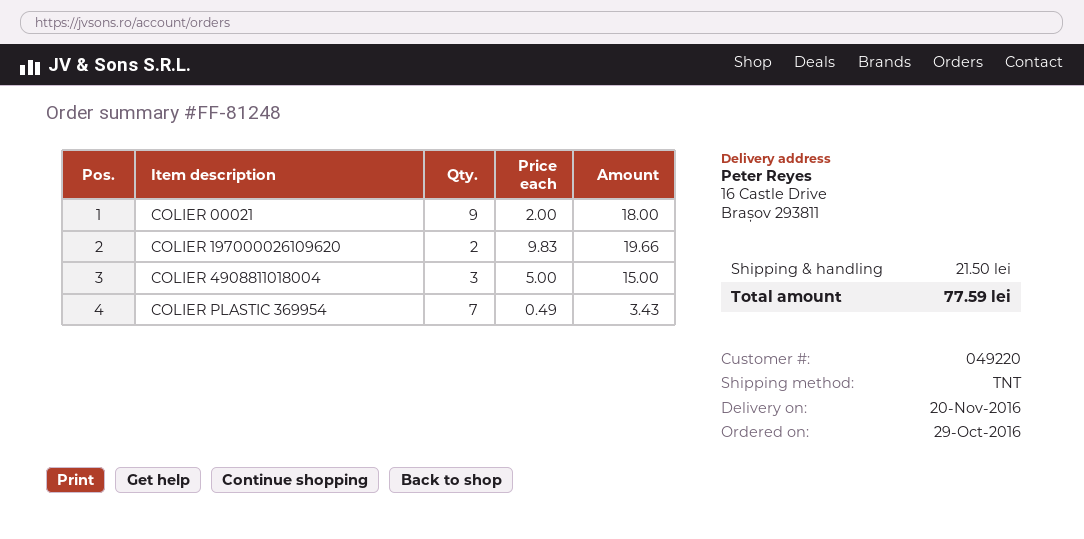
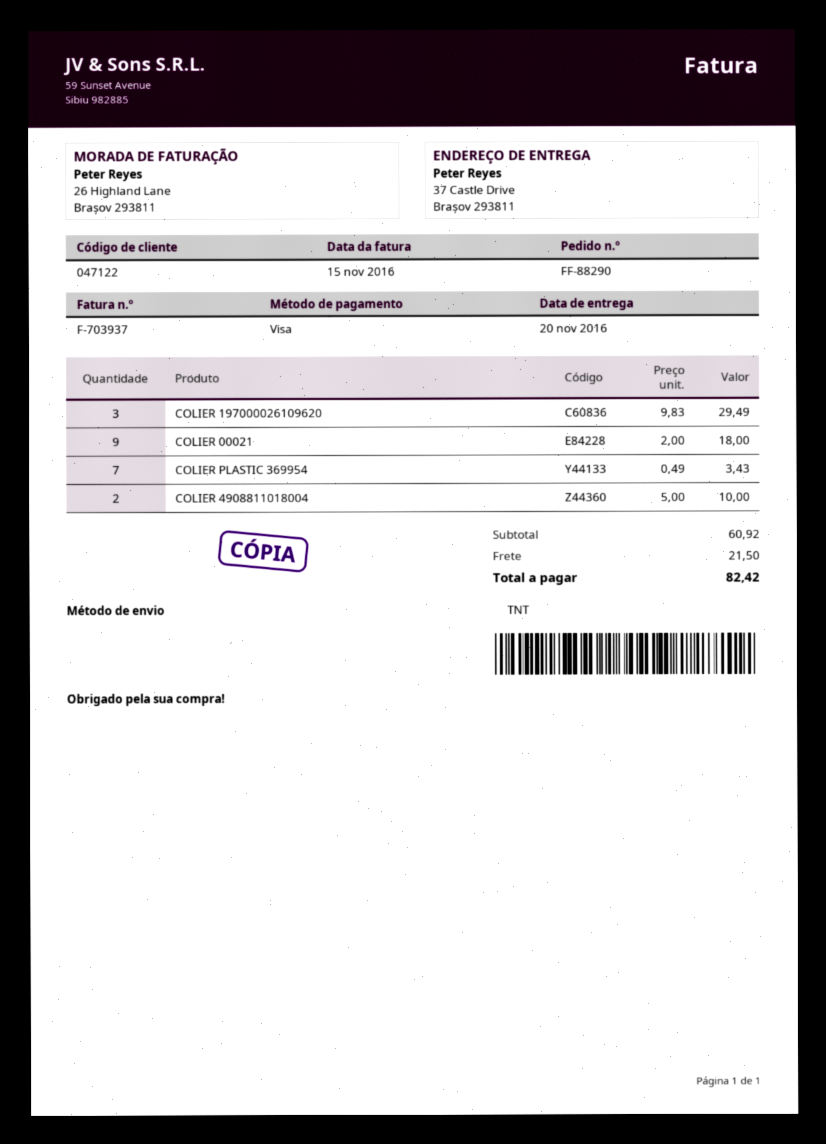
order number: FF-81248 -> FF-88290
customer number: 049220 -> 047122
ship to: 16 Castle Drive, Brașov 293811 -> 37 Castle Drive, Brașov 293811
COLIER 197000026109620: 2 x 9.83 = 19.66 -> 3 x 9.83 = 29.49
COLIER 4908811018004: 3 x 5.00 = 15.00 -> 2 x 5.00 = 10.00
total: 77.59 -> 82.42

